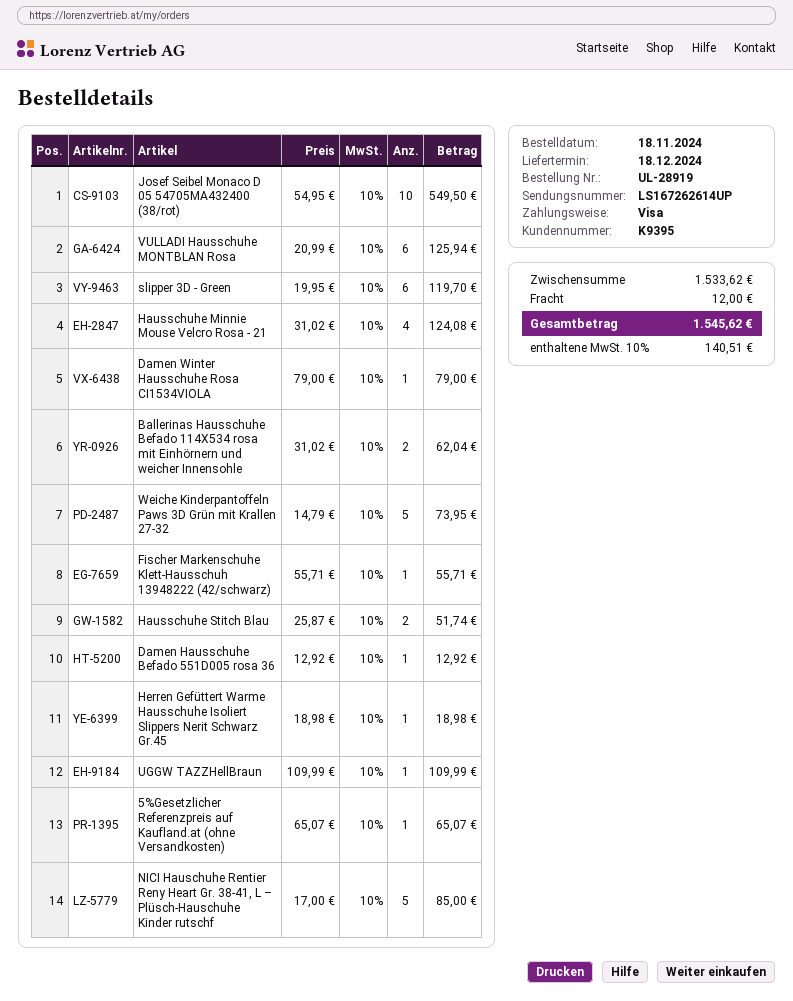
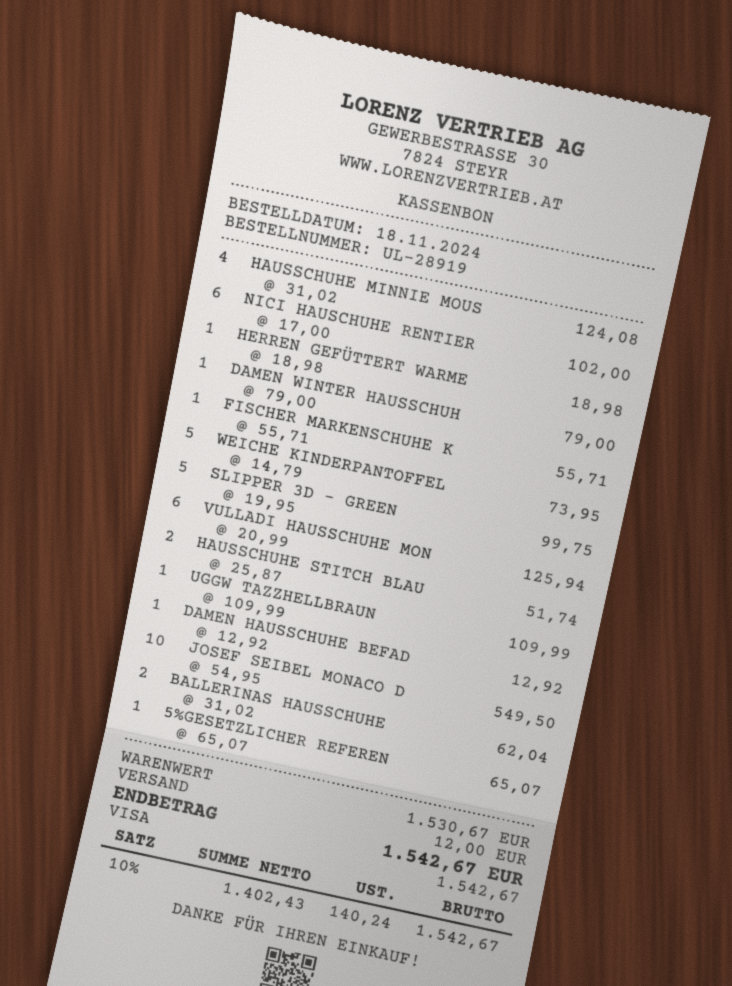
slipper 3D - Green: 6 x 19.95 = 119.70 -> 5 x 19.95 = 99.75
NICI Hauschuhe Rentier Reny Heart Gr. 38-41, L – Plüsch-Hauschuhe Kinder rutschf: 5 x 17.00 = 85.00 -> 6 x 17.00 = 102.00
subtotal: 1533.62 -> 1530.67
tax: 10% = 140.51 -> 10% = 140.24
total: 1545.62 -> 1542.67

